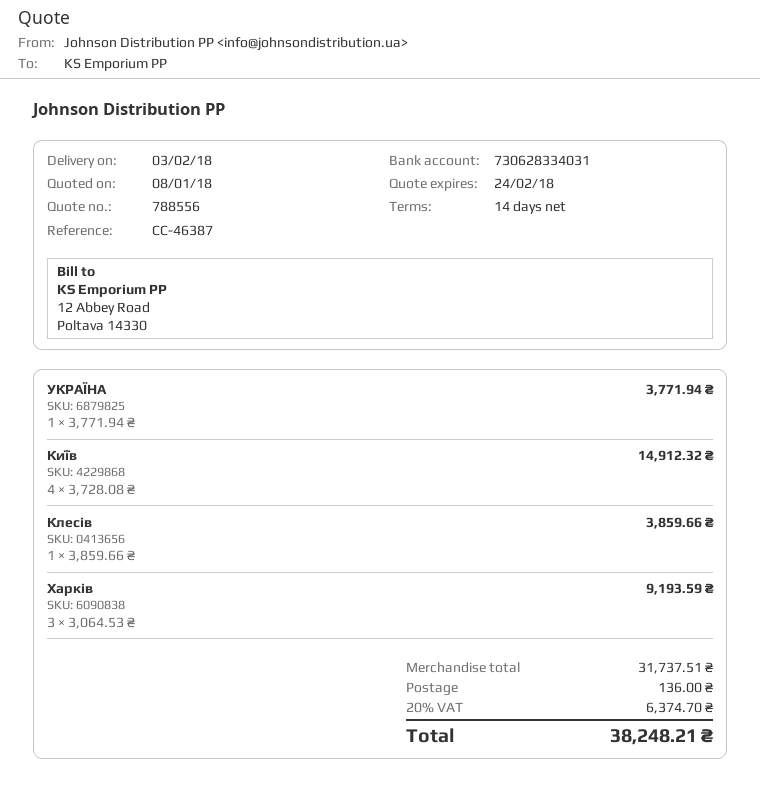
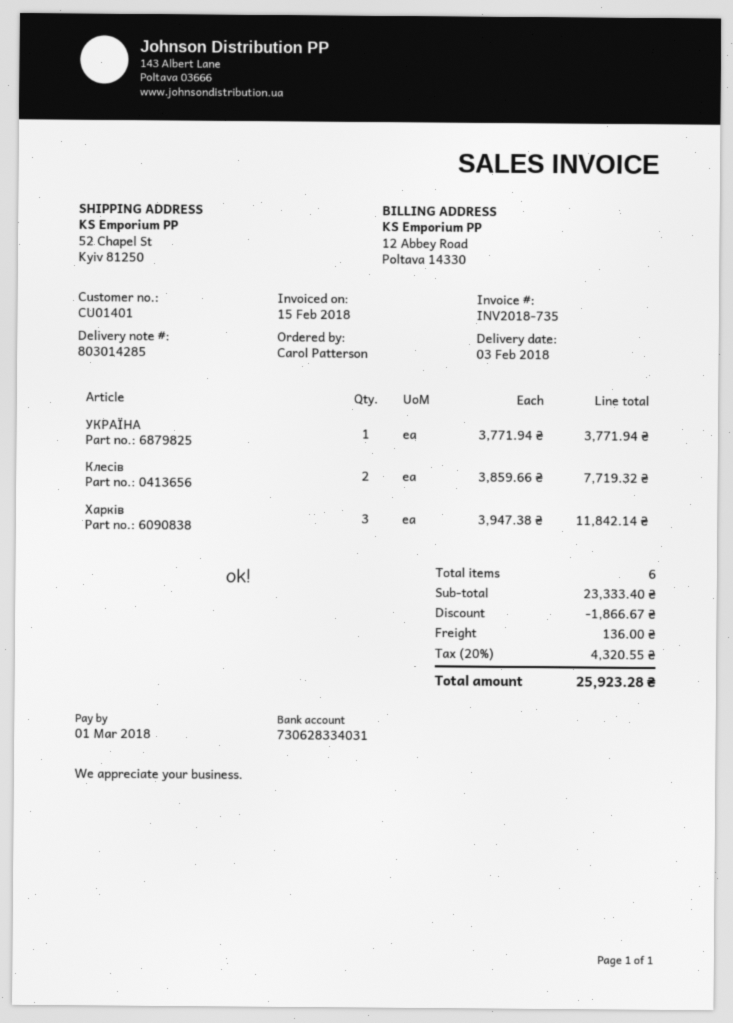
Київ: 4 x 3728.08 = 14912.32 -> none
Клесів: 1 x 3859.66 = 3859.66 -> 2 x 3859.66 = 7719.32
Харків: 3 x 3064.53 = 9193.59 -> 3 x 3947.38 = 11842.14
subtotal: 31737.51 -> 23333.40
discount: none -> 1866.67
tax: 20% = 6374.70 -> 20% = 4320.55
total: 38248.21 -> 25923.28

